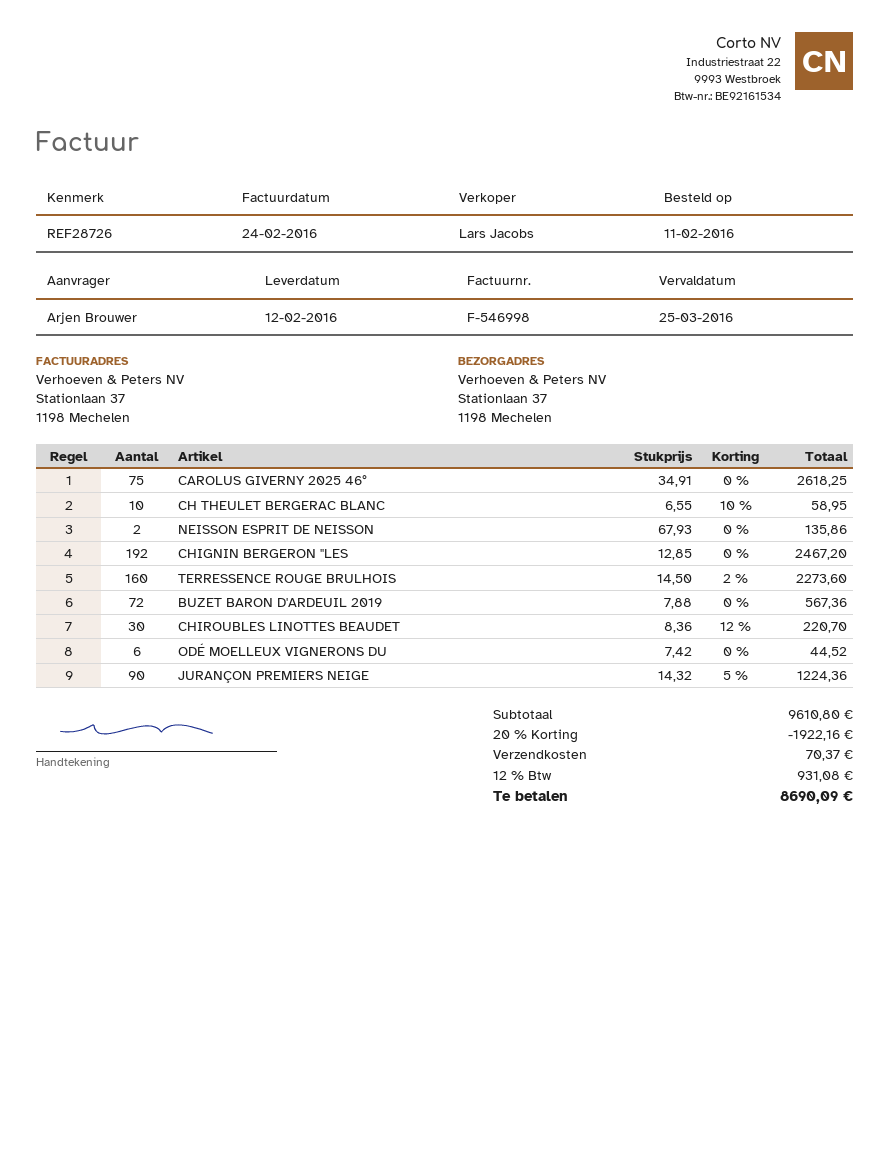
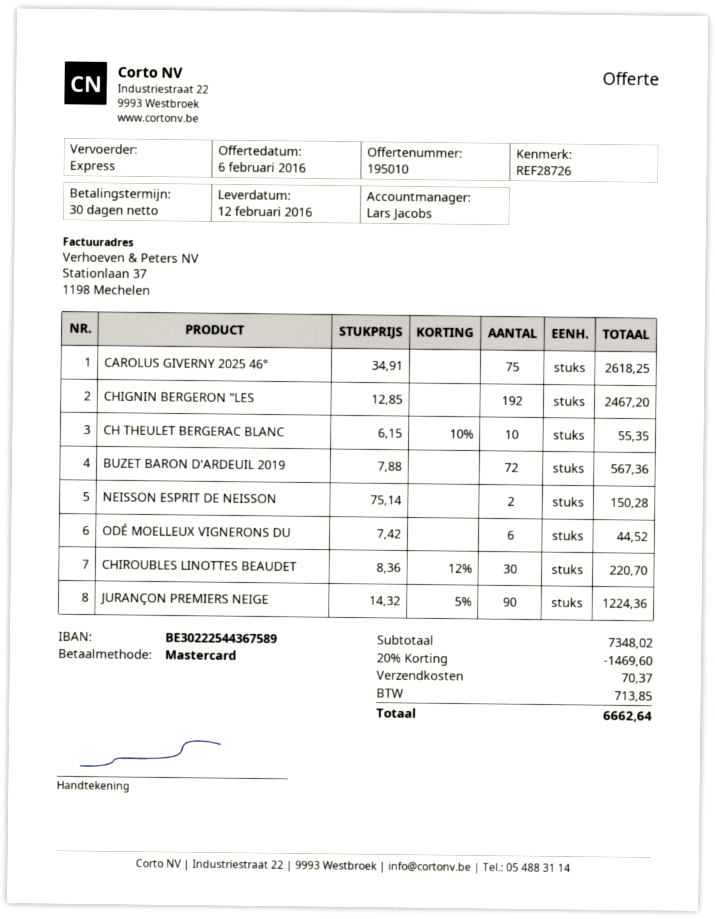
CH THEULET BERGERAC BLANC: 10 x 6.55 - 10% = 58.95 -> 10 x 6.15 - 10% = 55.35
NEISSON ESPRIT DE NEISSON: 2 x 67.93 = 135.86 -> 2 x 75.14 = 150.28
TERRESSENCE ROUGE BRULHOIS: 160 x 14.50 - 2% = 2273.60 -> none
subtotal: 9610.80 -> 7348.02
discount: 20% = 1922.16 -> 20% = 1469.60
tax: 931.08 -> 713.85
total: 8690.09 -> 6662.64

